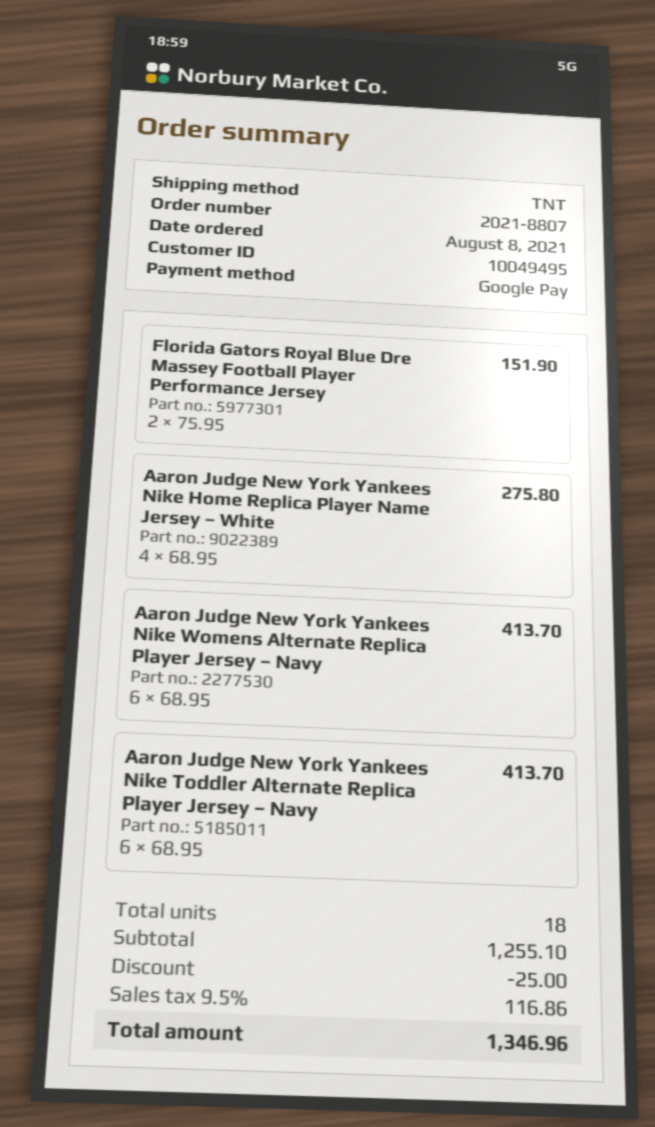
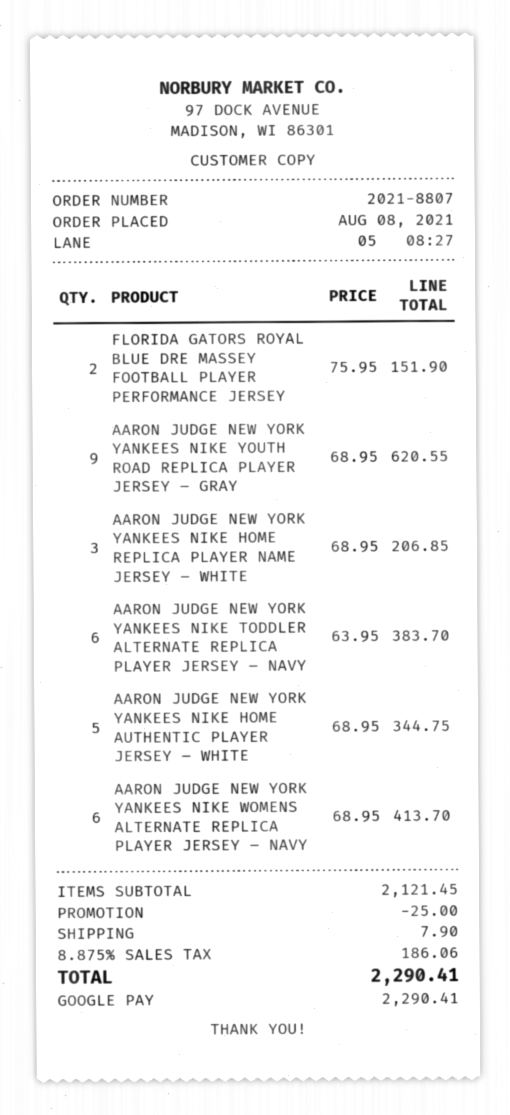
Aaron Judge New York Yankees Nike Home Replica Player Name Jersey – White: 4 x 68.95 = 275.80 -> 3 x 68.95 = 206.85
Aaron Judge New York Yankees Nike Toddler Alternate Replica Player Jersey – Navy: 6 x 68.95 = 413.70 -> 6 x 63.95 = 383.70
AARON JUDGE NEW YORK YANKEES NIKE YOUTH ROAD REPLICA PLAYER JERSEY – GRAY: none -> 9 x 68.95 = 620.55
AARON JUDGE NEW YORK YANKEES NIKE HOME AUTHENTIC PLAYER JERSEY – WHITE: none -> 5 x 68.95 = 344.75
subtotal: 1255.10 -> 2121.45
shipping: none -> 7.90
tax: 9.5% = 116.86 -> 8.875% = 186.06
total: 1346.96 -> 2290.41

